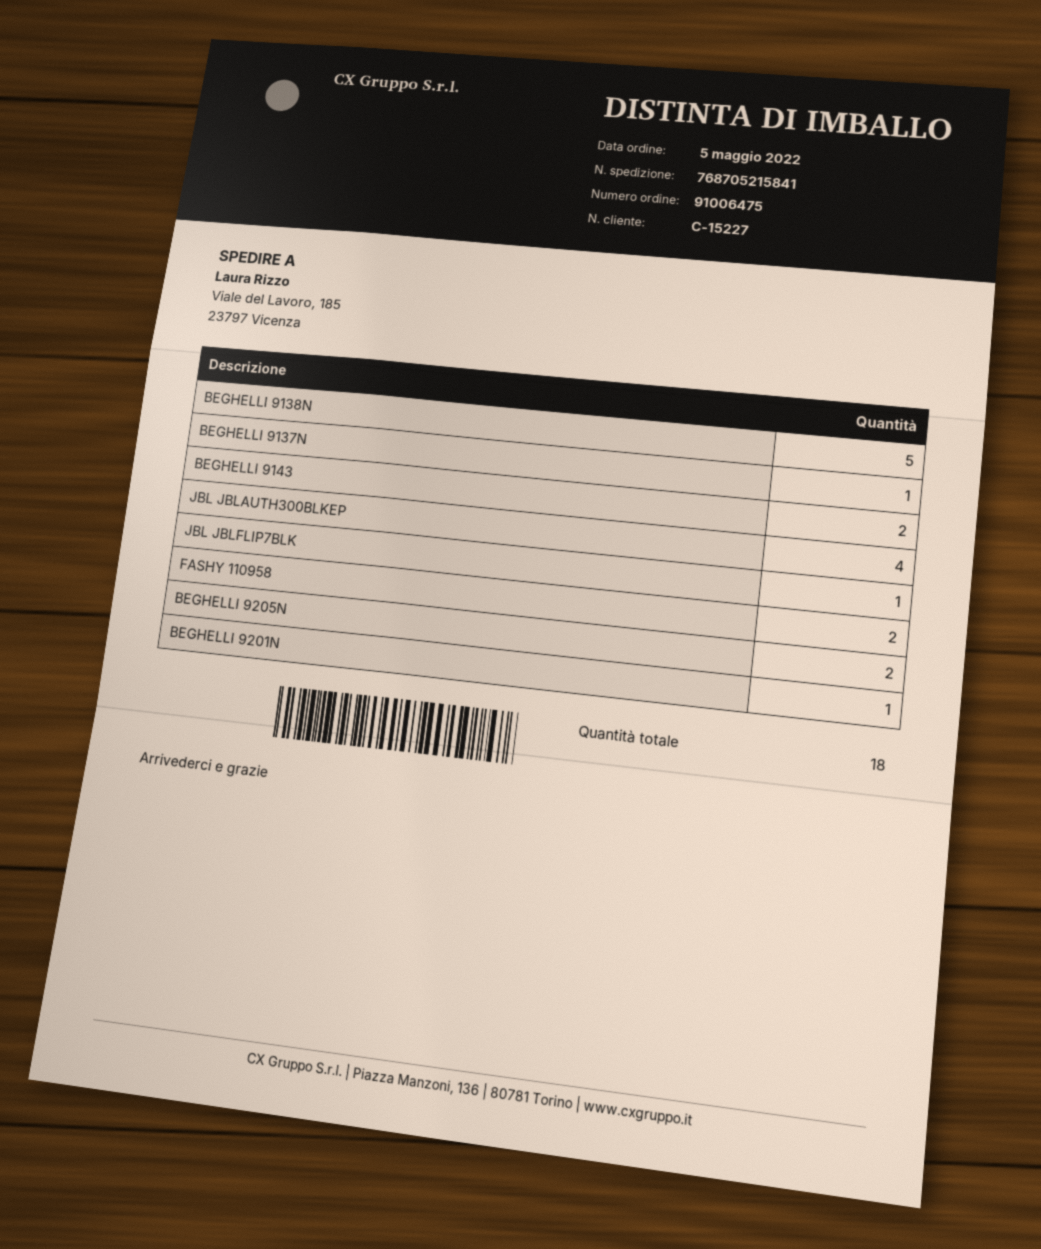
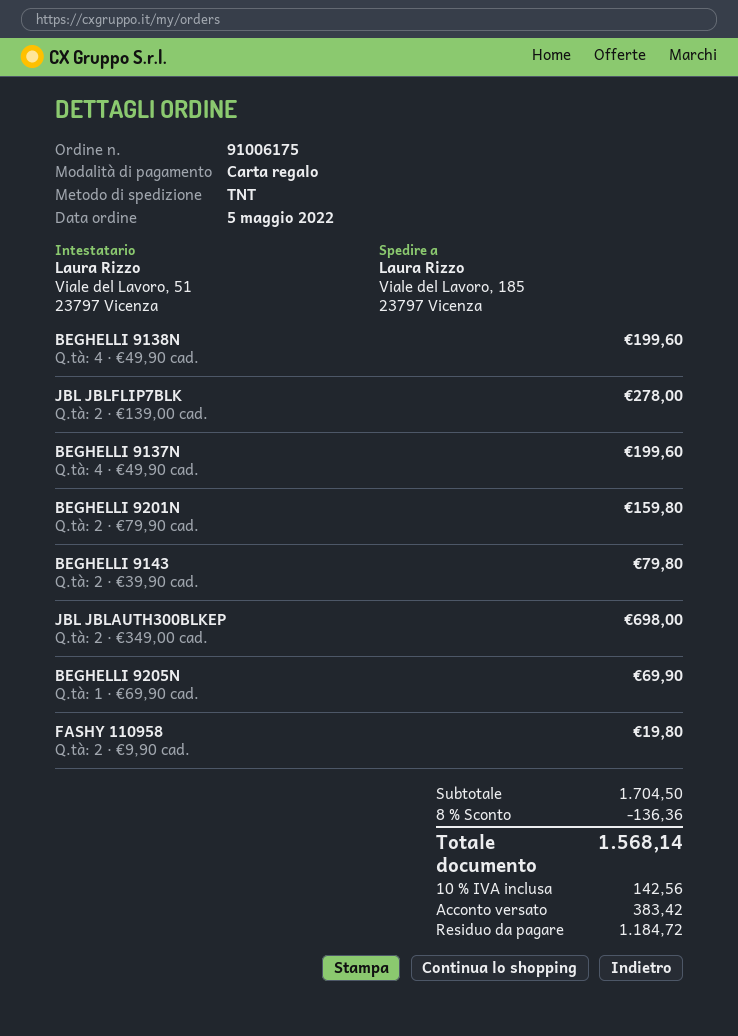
order number: 91006475 -> 91006175
BEGHELLI 9138N: 5 -> 4
BEGHELLI 9137N: 1 -> 4
JBL JBLAUTH300BLKEP: 4 -> 2
JBL JBLFLIP7BLK: 1 -> 2
BEGHELLI 9205N: 2 -> 1
BEGHELLI 9201N: 1 -> 2

